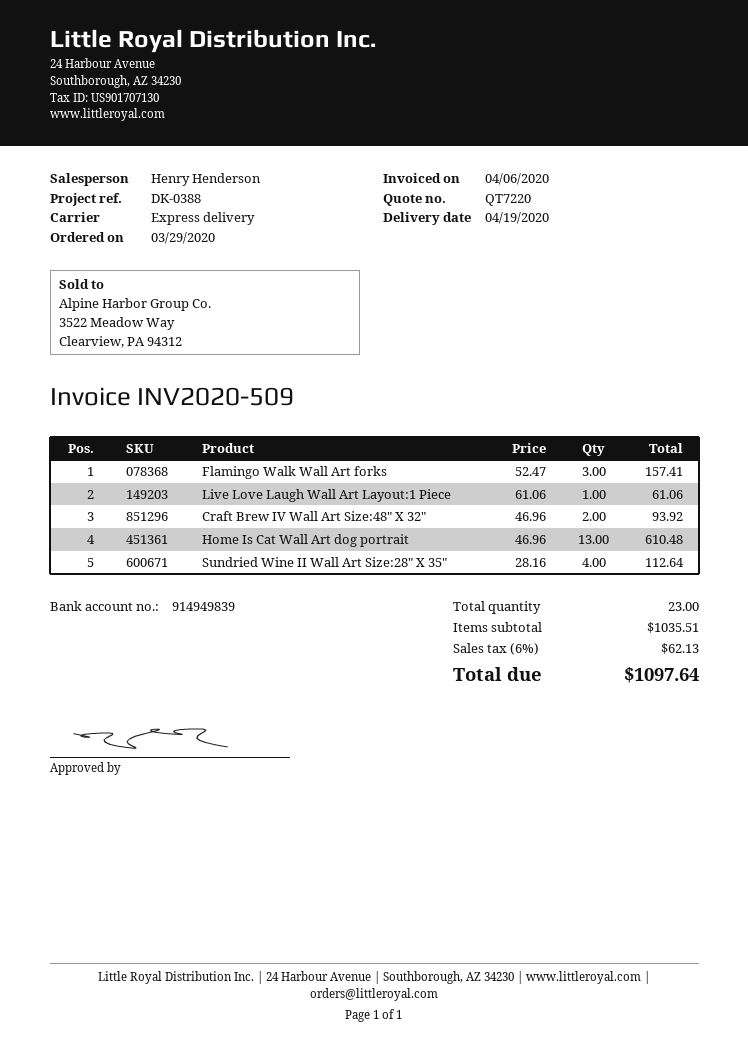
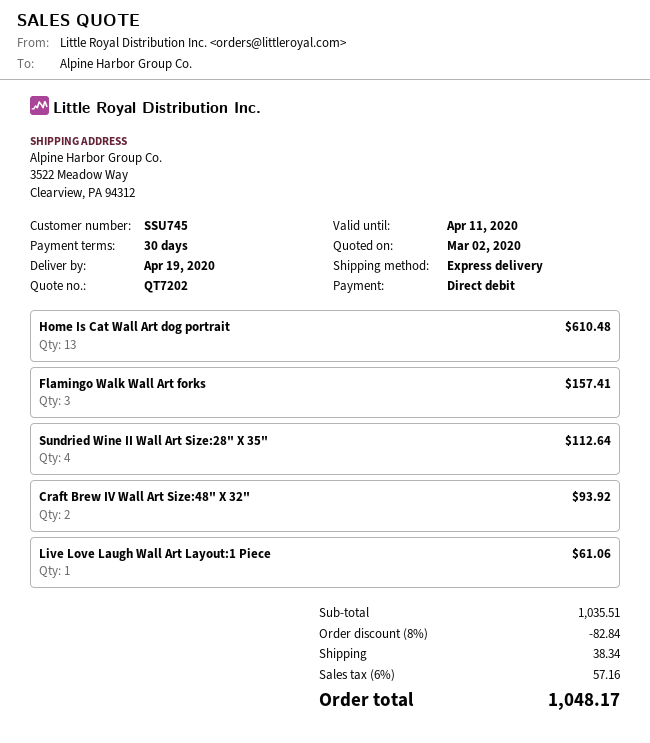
quote number: QT7220 -> QT7202
discount: none -> 8% = 82.84
shipping: none -> 38.34
tax: 6% = 62.13 -> 6% = 57.16
total: 1097.64 -> 1048.17

